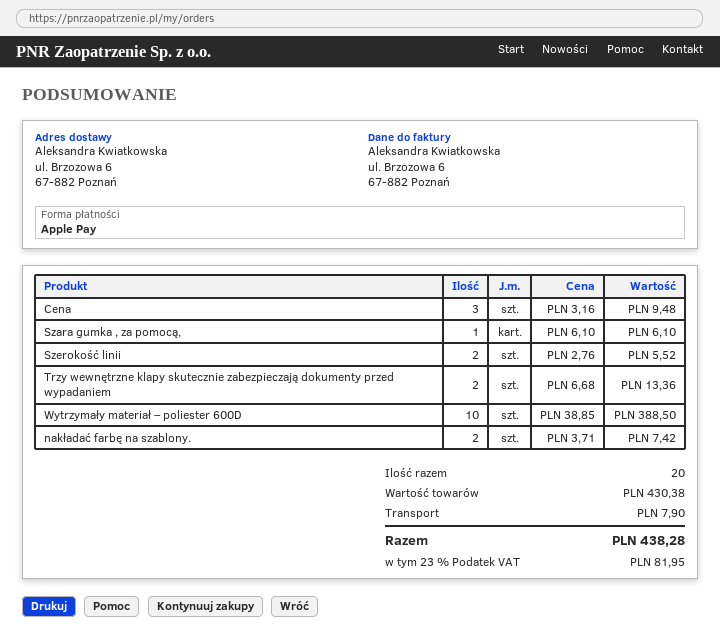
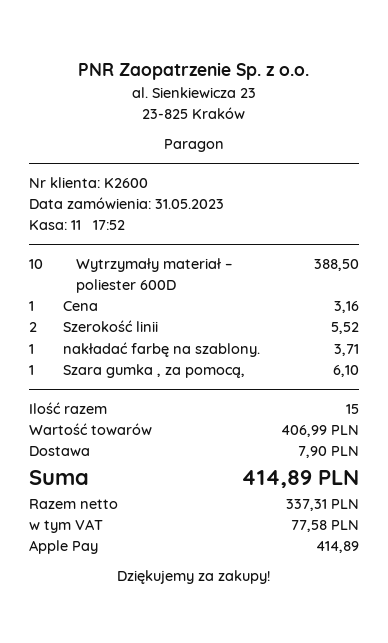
Cena: 3 for 9.48 -> 1 for 3.16
Trzy wewnętrzne klapy skutecznie zabezpieczają dokumenty przed wypadaniem: 2 for 13.36 -> none
nakładać farbę na szablony.: 2 for 7.42 -> 1 for 3.71
total quantity: 20 -> 15
subtotal: 430.38 -> 406.99
tax: 81.95 -> 77.58
total: 438.28 -> 414.89

